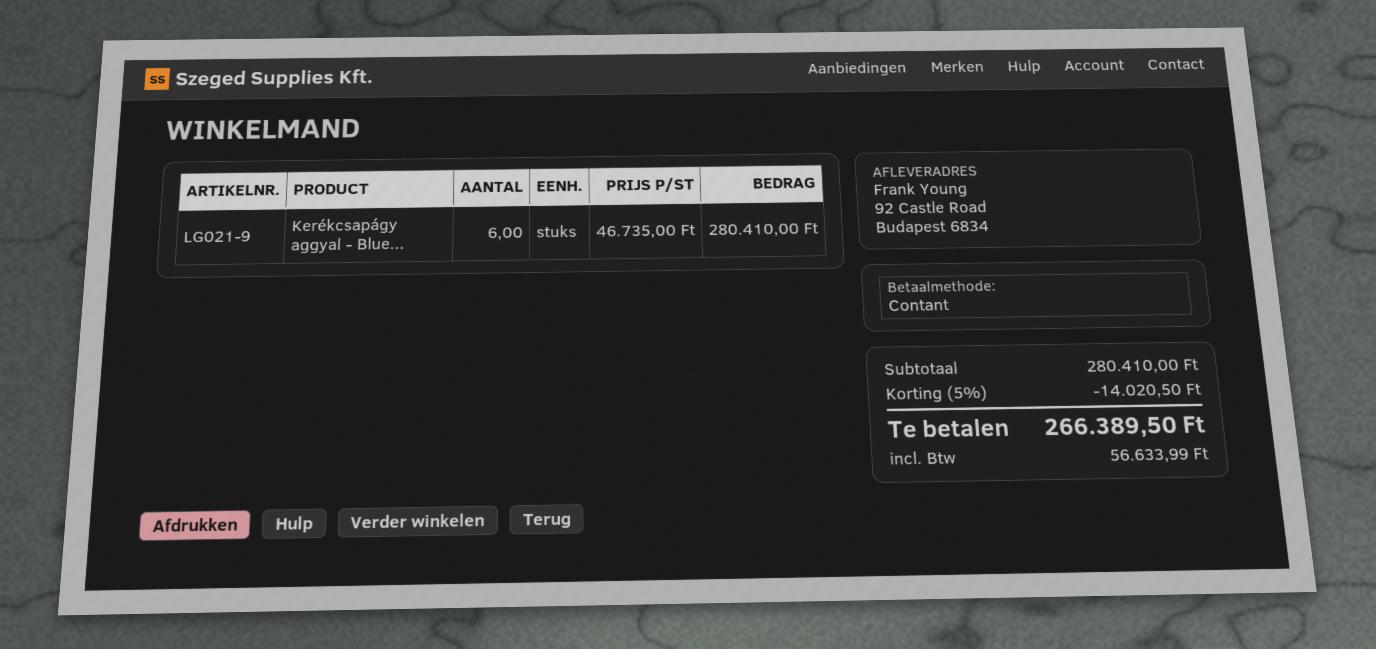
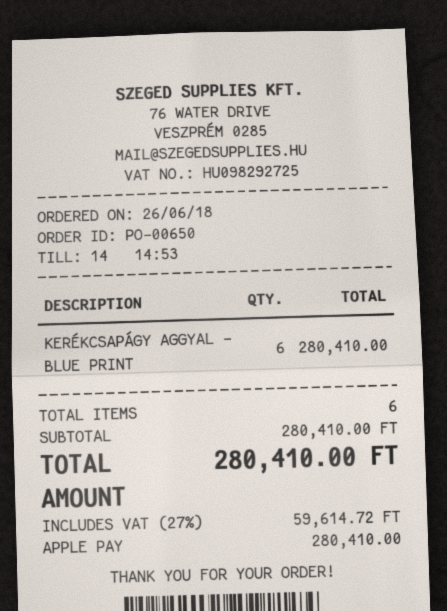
payment method: cash -> Apple Pay
discount: 5% = 14020.50 -> none
tax: 56633.99 -> 59614.72
total: 266389.50 -> 280410.00

